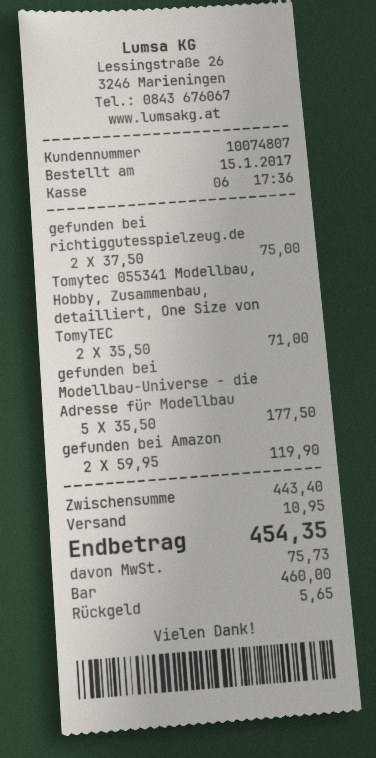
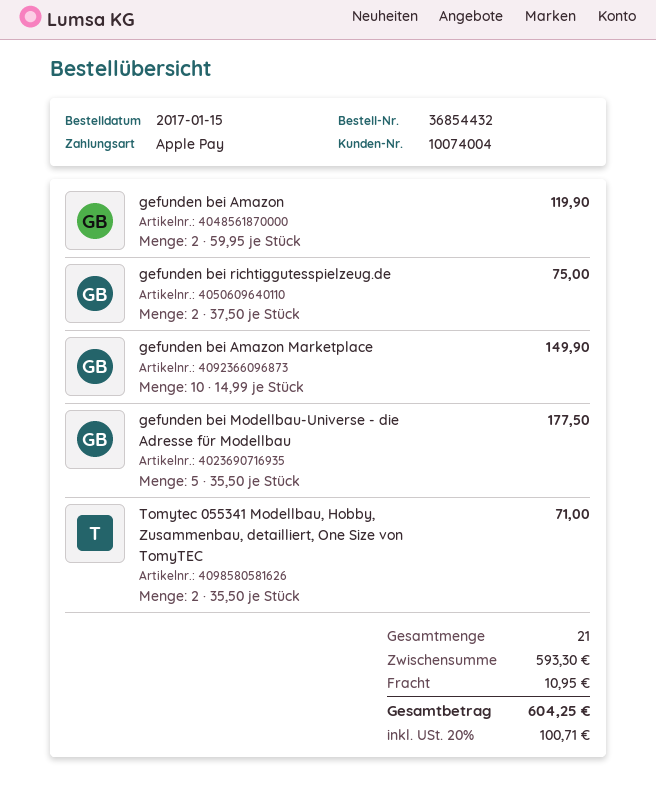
customer number: 10074807 -> 10074004
payment method: cash -> Apple Pay
gefunden bei Amazon Marketplace: none -> 10 x 14.99 = 149.90
subtotal: 443.40 -> 593.30
tax: 75.73 -> 100.71
total: 454.35 -> 604.25

